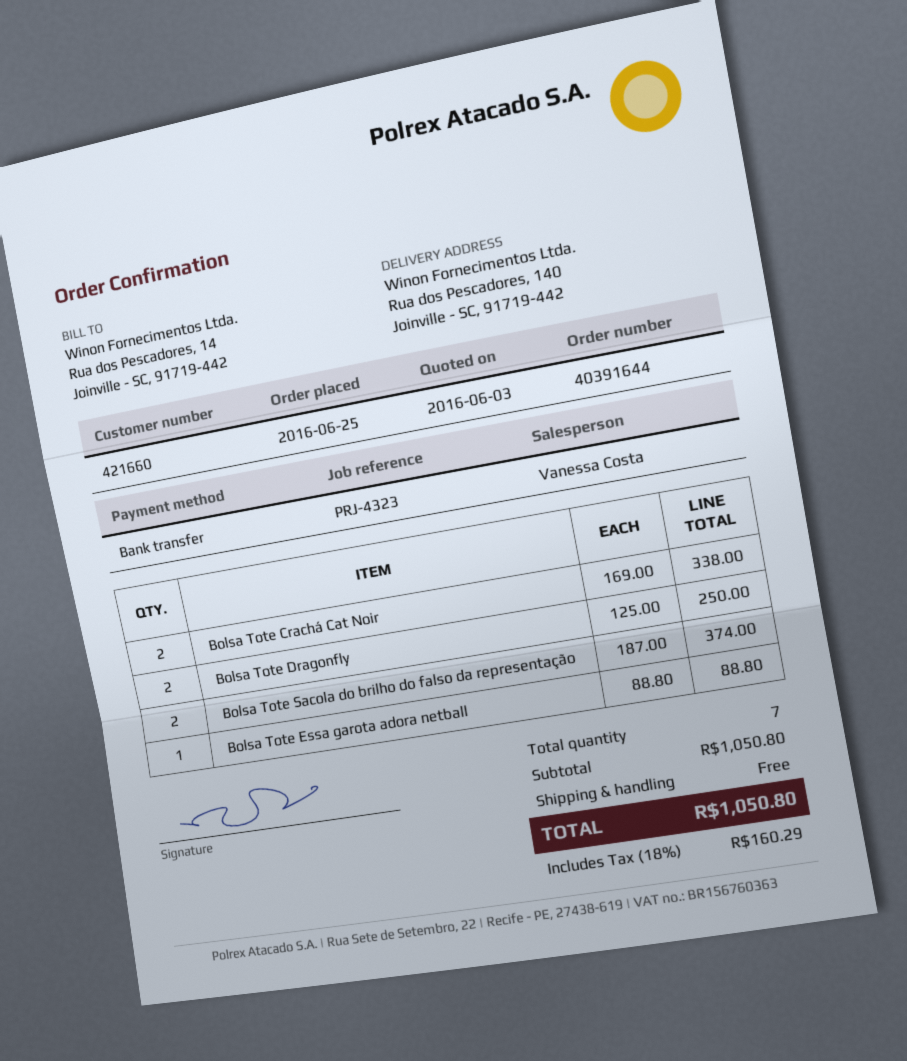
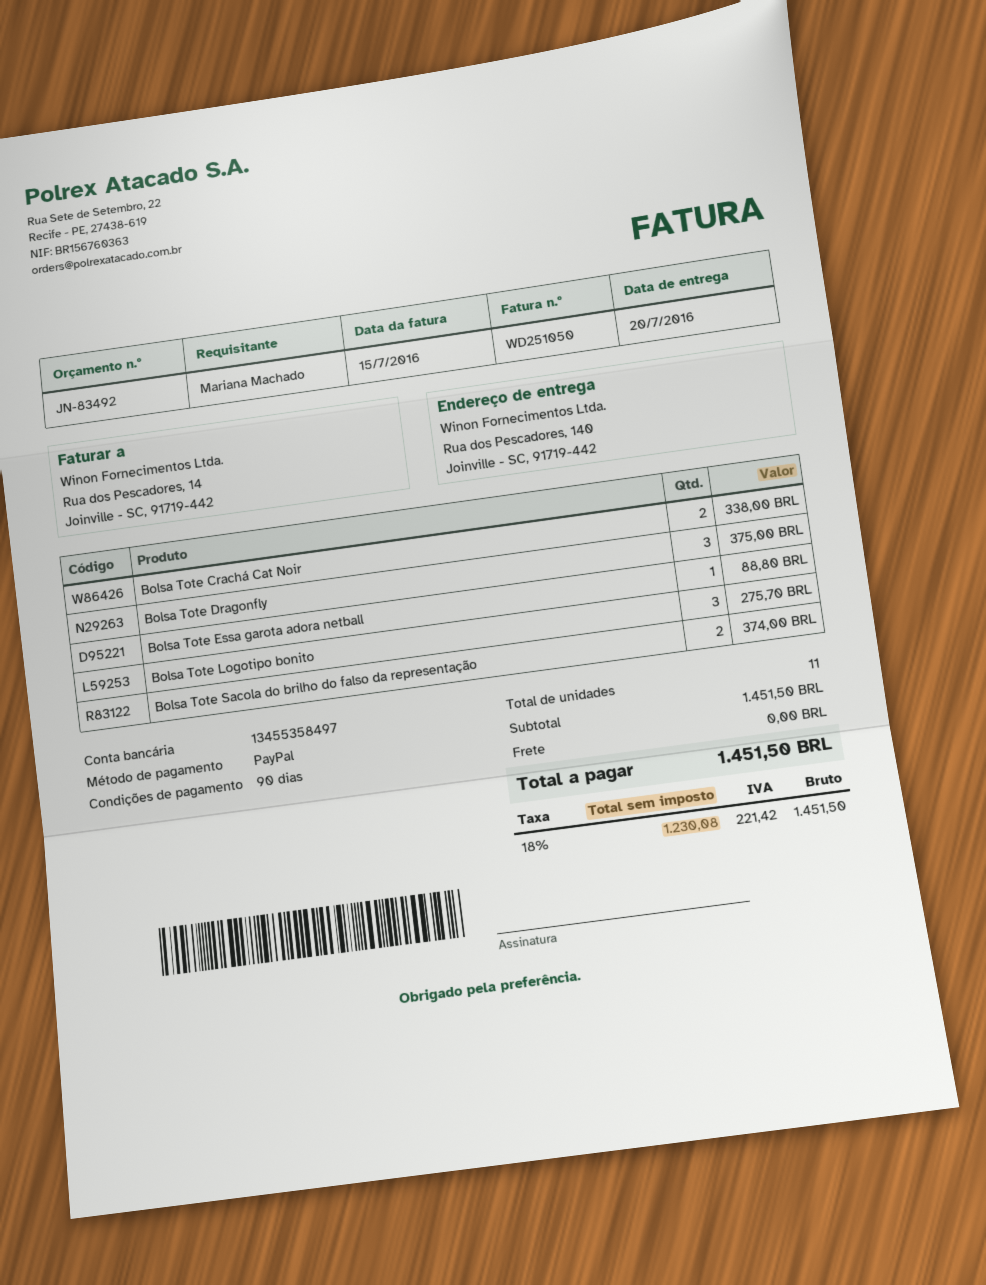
payment method: bank transfer -> PayPal
Bolsa Tote Dragonfly: 2 for 250.00 -> 3 for 375.00
Bolsa Tote Logotipo bonito: none -> 3 for 275.70
total quantity: 7 -> 11
subtotal: 1050.80 -> 1451.50
tax: 18% = 160.29 -> 18% = 221.42
total: 1050.80 -> 1451.50

